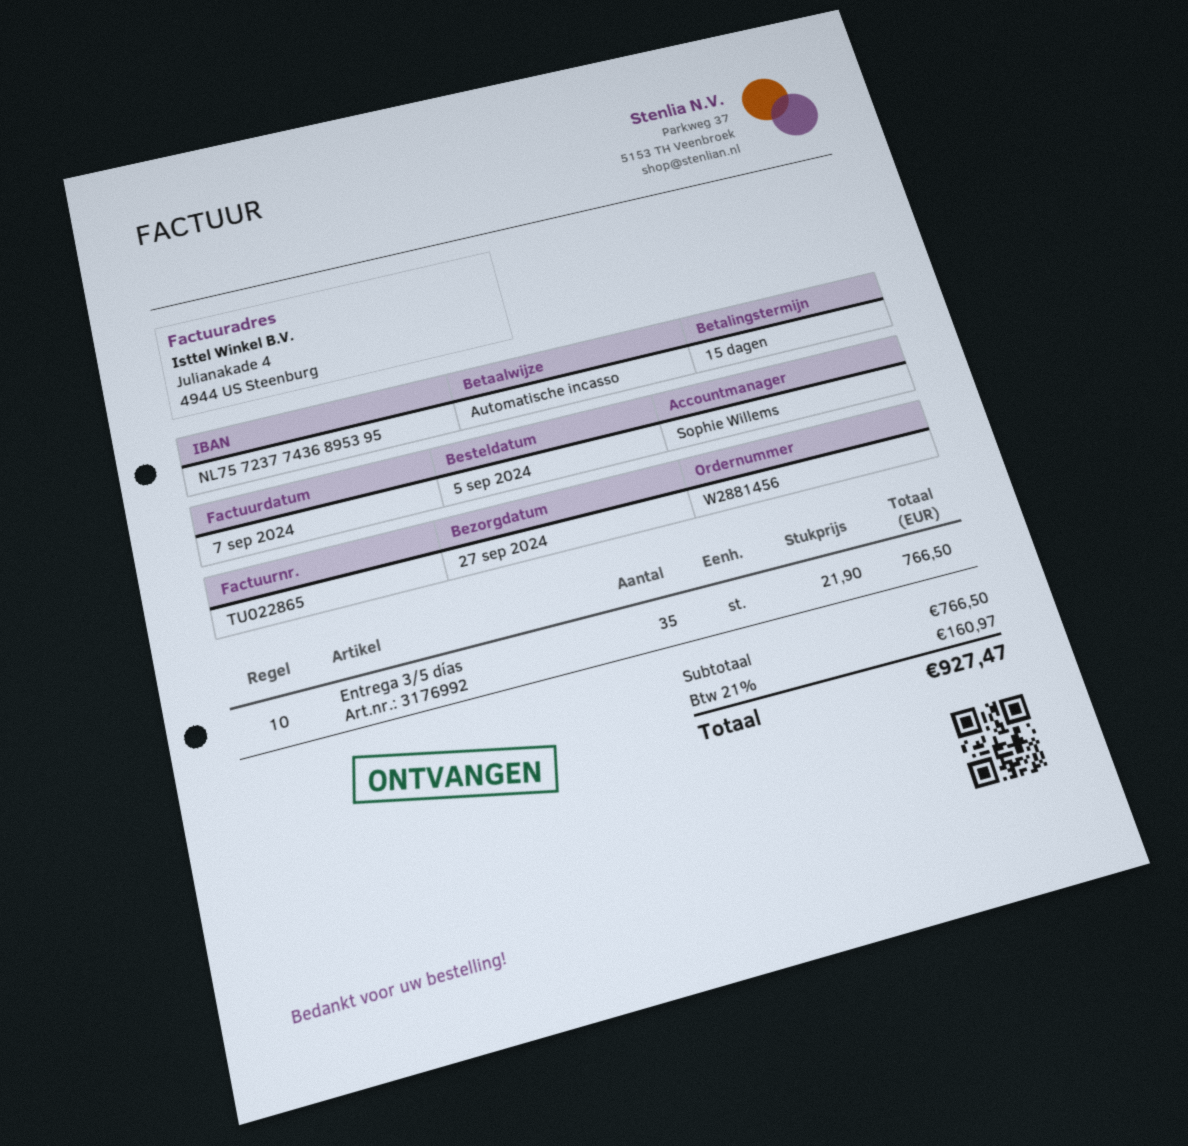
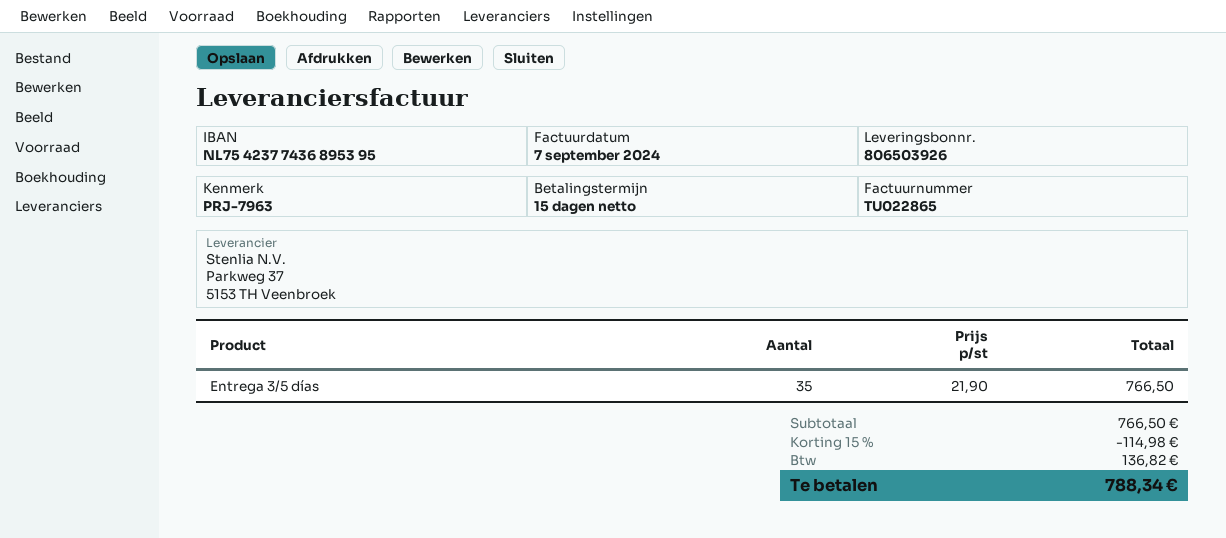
bank account: NL7572377436895395 -> NL7542377436895395
discount: none -> 15% = 114.98
tax: 160.97 -> 136.82
total: 927.47 -> 788.34

